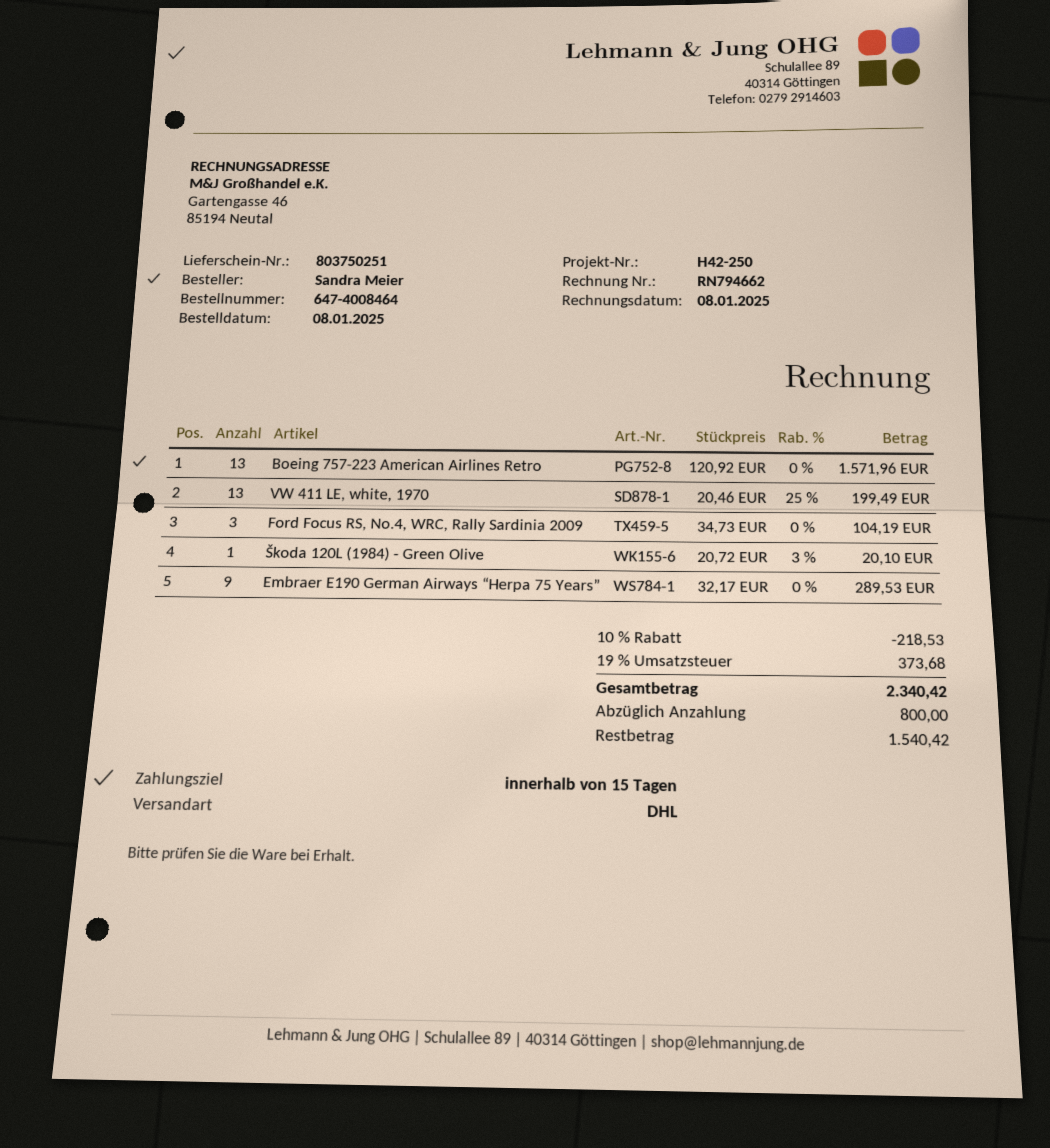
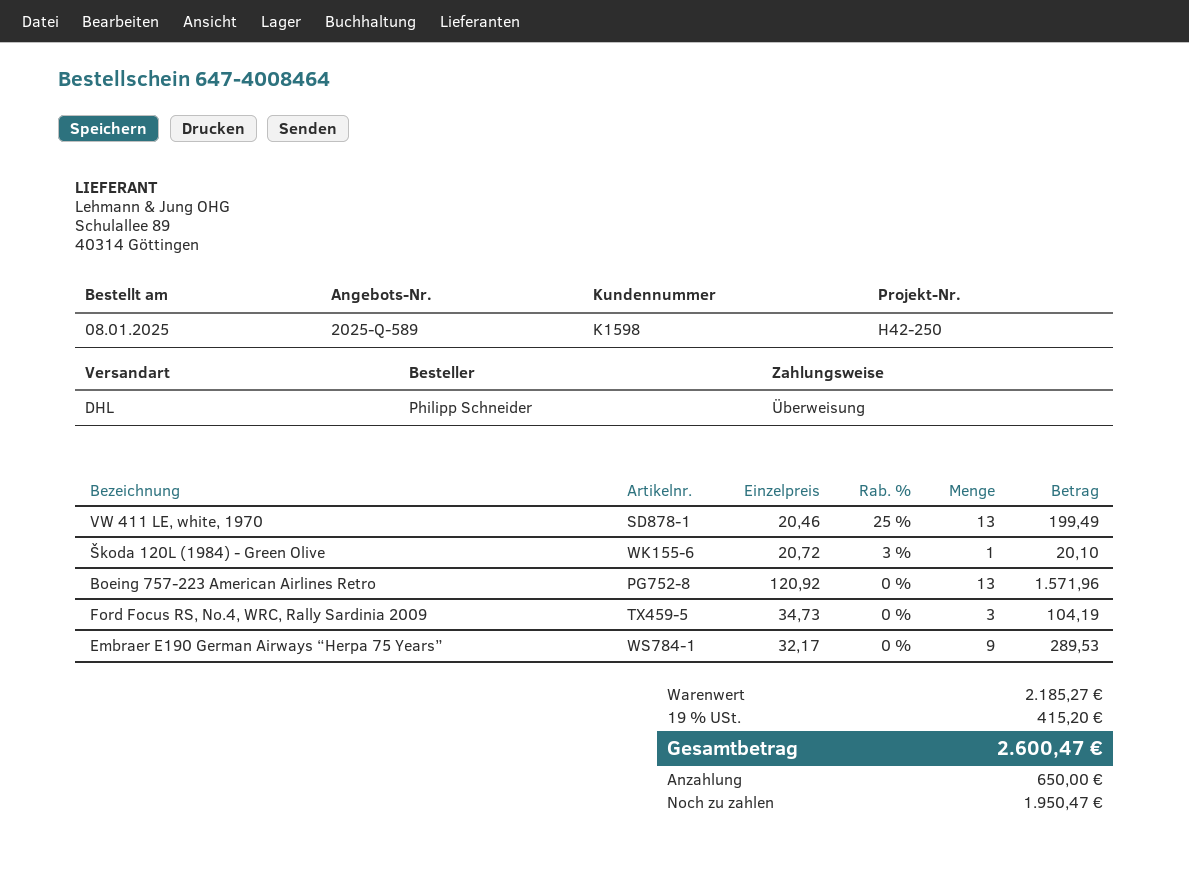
ordered by: Sandra Meier -> Philipp Schneider
discount: 10% = 218.53 -> none
tax: 19% = 373.68 -> 19% = 415.20
total: 2340.42 -> 2600.47
deposit: 800.00 -> 650.00
balance: 1540.42 -> 1950.47

